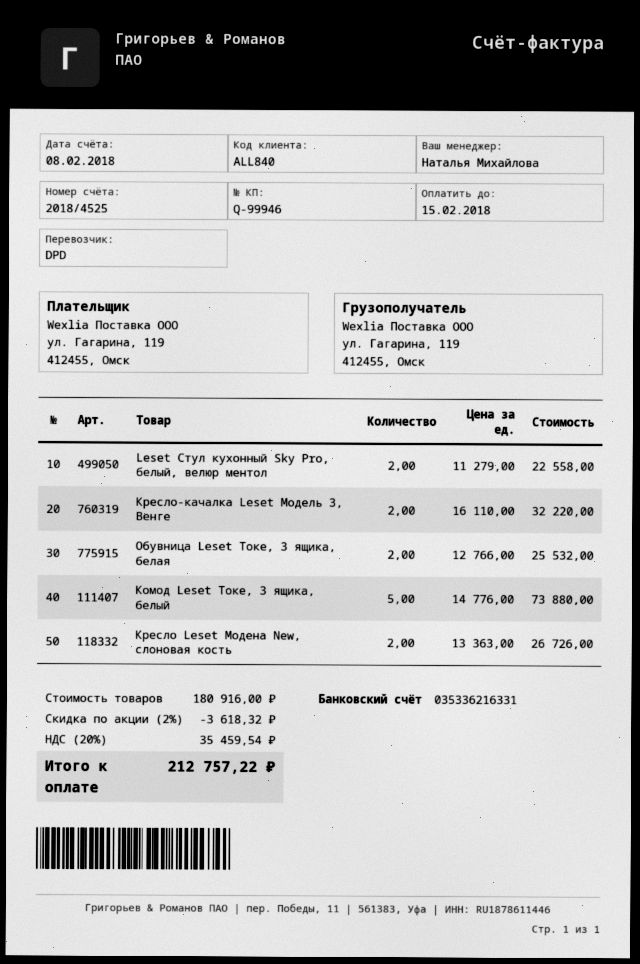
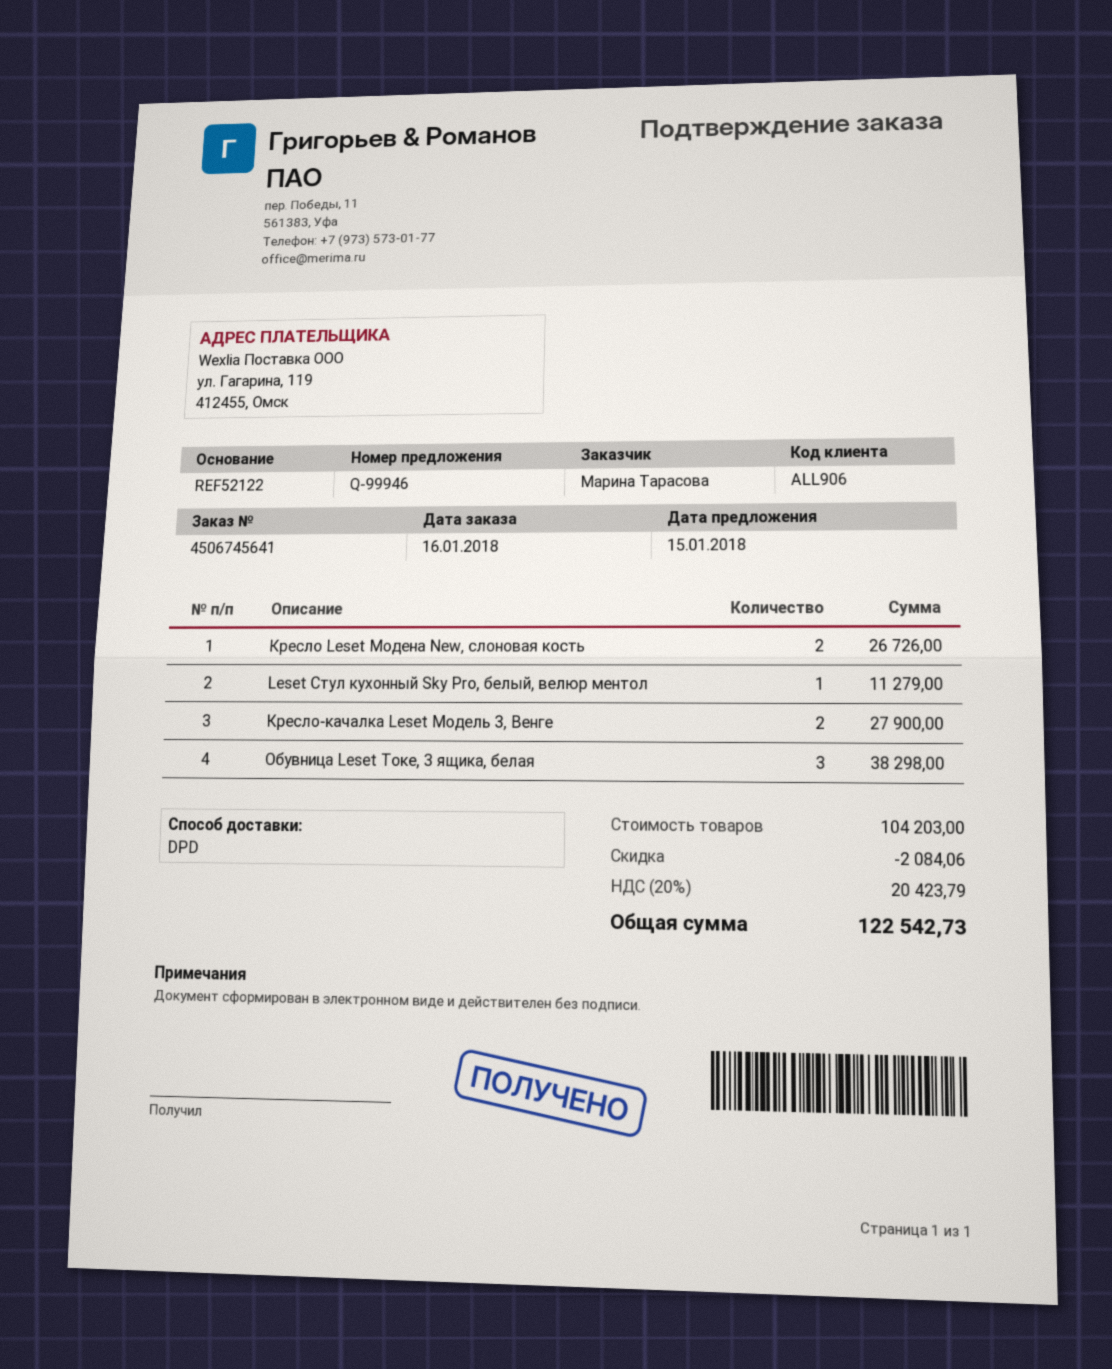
customer number: ALL840 -> ALL906
Leset Стул кухонный Sky Pro, белый, велюр ментол: 2 for 22558.00 -> 1 for 11279.00
Кресло-качалка Leset Модель 3, Венге: 2 for 32220.00 -> 2 for 27900.00
Обувница Leset Токе, 3 ящика, белая: 2 for 25532.00 -> 3 for 38298.00
Комод Leset Токе, 3 ящика, белый: 5 for 73880.00 -> none
subtotal: 180916.00 -> 104203.00
discount: 3618.32 -> 2084.06
tax: 20% = 35459.54 -> 20% = 20423.79
total: 212757.22 -> 122542.73

